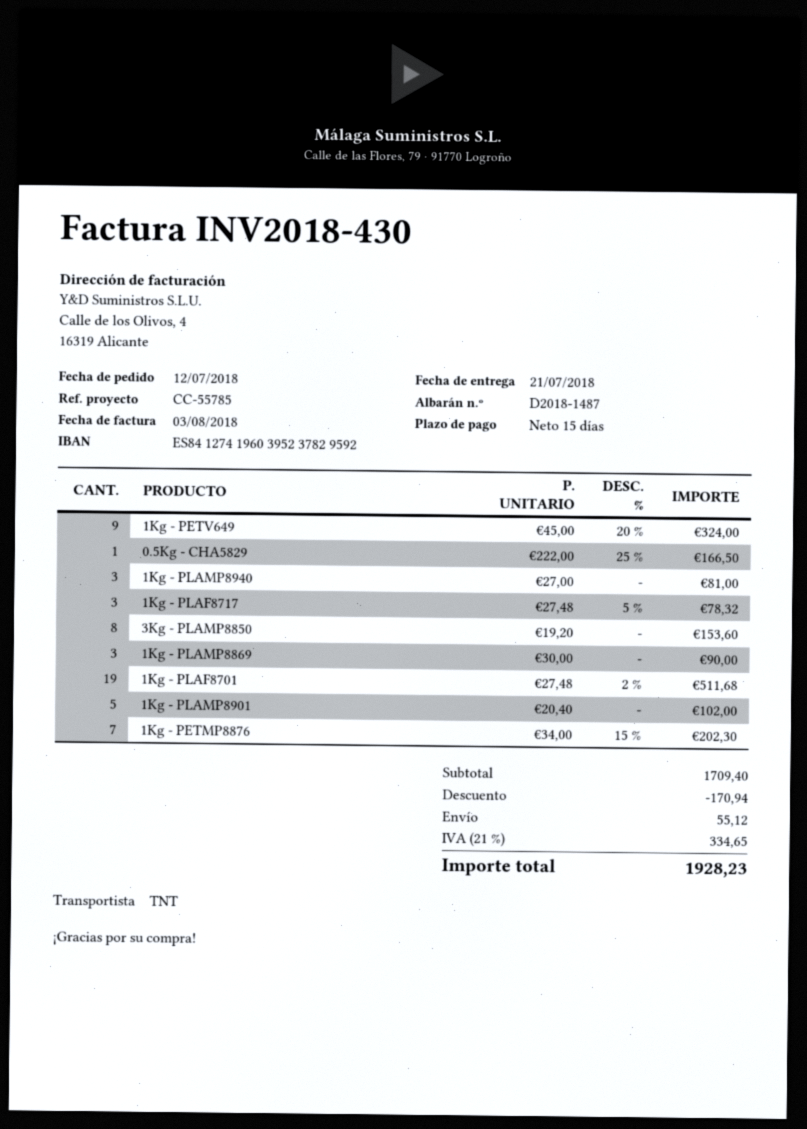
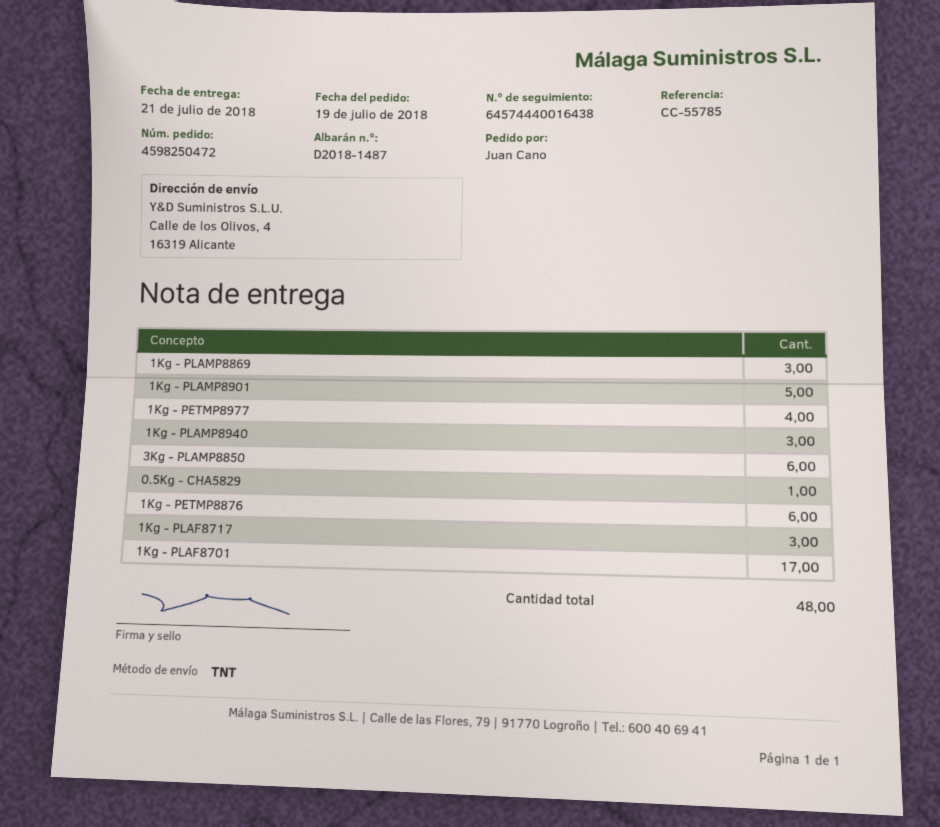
order date: 2018-07-12 -> 2018-07-19
1Kg - PETV649: 9 -> none
3Kg - PLAMP8850: 8 -> 6
1Kg - PLAF8701: 19 -> 17
1Kg - PETMP8876: 7 -> 6
1Kg - PETMP8977: none -> 4

